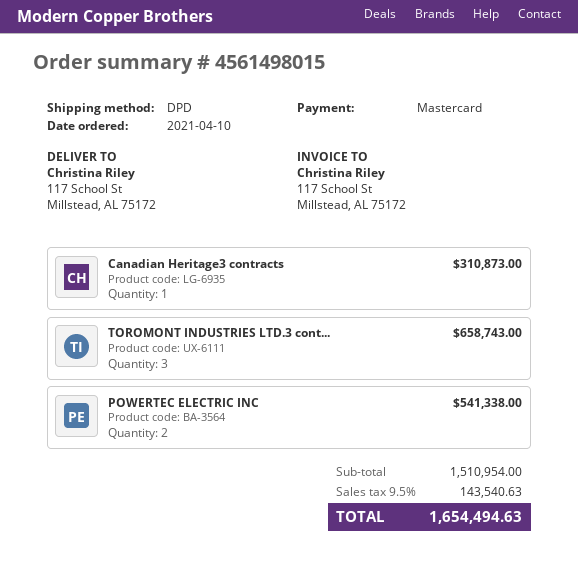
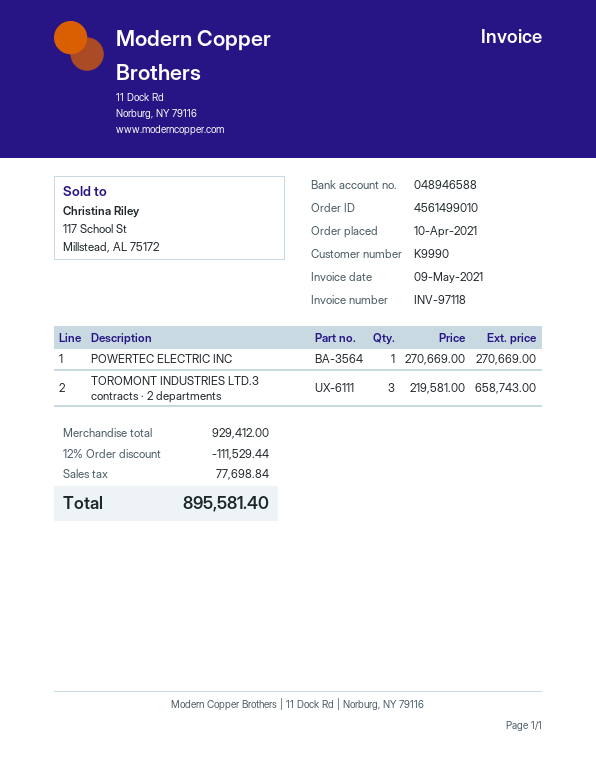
order number: 4561498015 -> 4561499010
Canadian Heritage3 contracts: 1 for 310873.00 -> none
POWERTEC ELECTRIC INC: 2 for 541338.00 -> 1 for 270669.00
subtotal: 1510954.00 -> 929412.00
discount: none -> 12% = 111529.44
tax: 143540.63 -> 77698.84
total: 1654494.63 -> 895581.40

